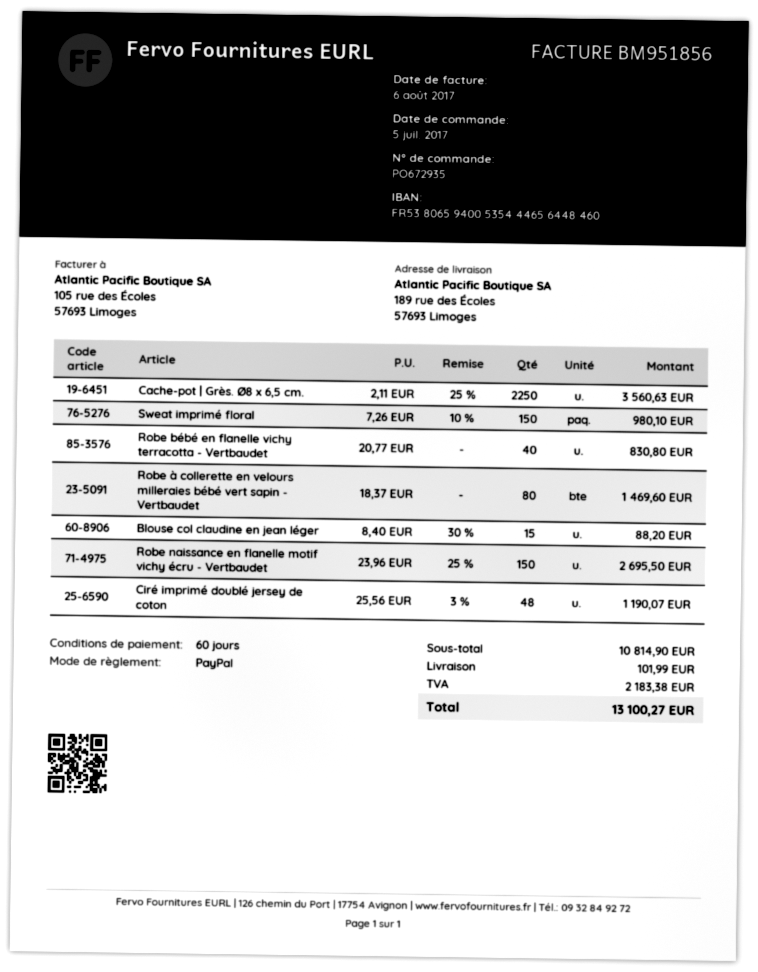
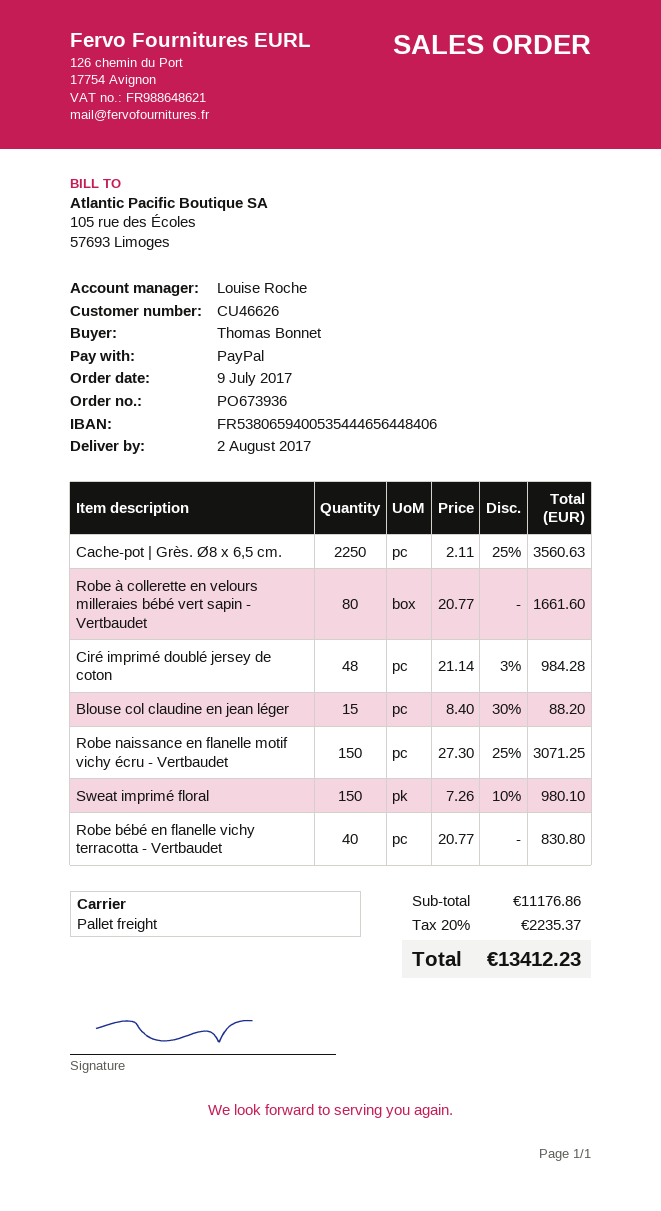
order number: PO672935 -> PO673936
order date: 2017-07-05 -> 2017-07-09
bank account: FR5380659400535444656448460 -> FR5380659400535444656448406
Robe à collerette en velours milleraies bébé vert sapin - Vertbaudet: 80 x 18.37 = 1469.60 -> 80 x 20.77 = 1661.60
Robe naissance en flanelle motif vichy écru - Vertbaudet: 150 x 23.96 - 25% = 2695.50 -> 150 x 27.30 - 25% = 3071.25
Ciré imprimé doublé jersey de coton: 48 x 25.56 - 3% = 1190.07 -> 48 x 21.14 - 3% = 984.28
subtotal: 10814.90 -> 11176.86
shipping: 101.99 -> none
tax: 2183.38 -> 2235.37
total: 13100.27 -> 13412.23

